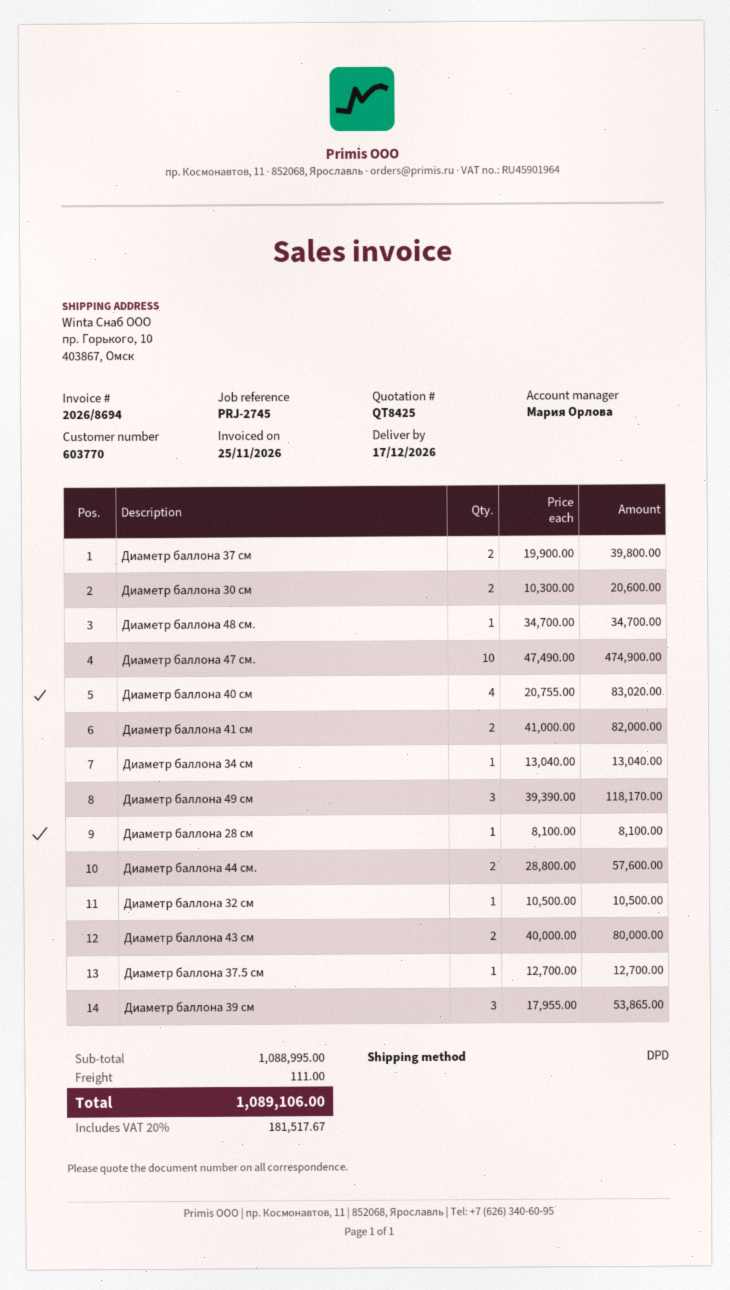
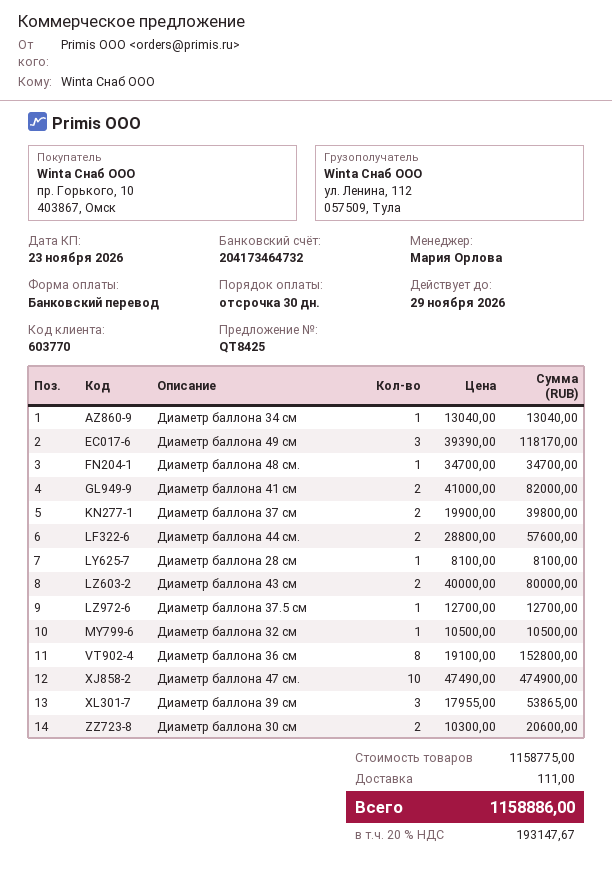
ship to: пр. Горького, 10, 403867, Омск -> ул. Ленина, 112, 057509, Тула
Диаметр баллона 40 см: 4 x 20755.00 = 83020.00 -> none
Диаметр баллона 36 см: none -> 8 x 19100.00 = 152800.00
subtotal: 1088995.00 -> 1158775.00
tax: 20% = 181517.67 -> 20% = 193147.67
total: 1089106.00 -> 1158886.00

